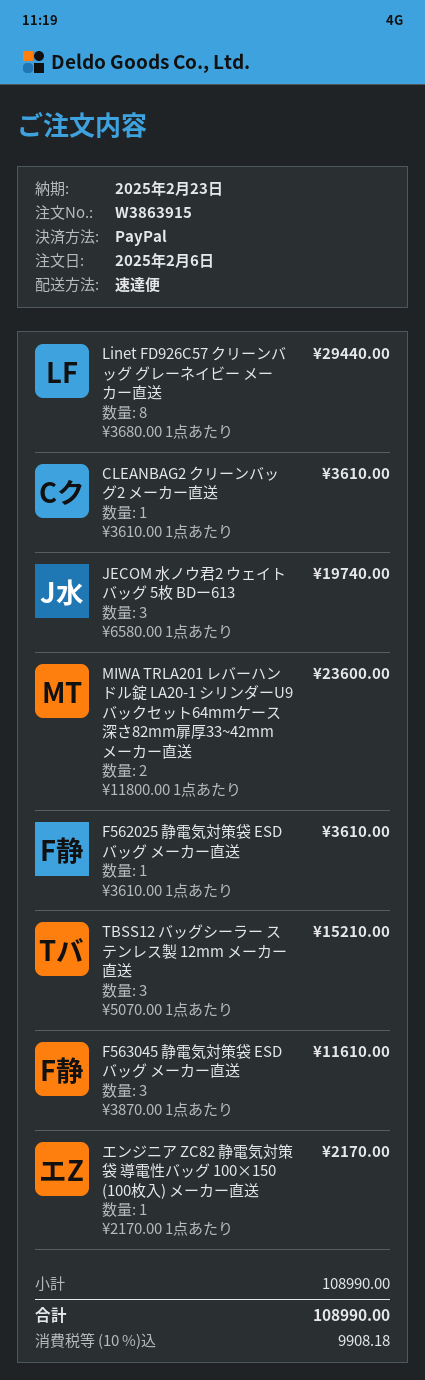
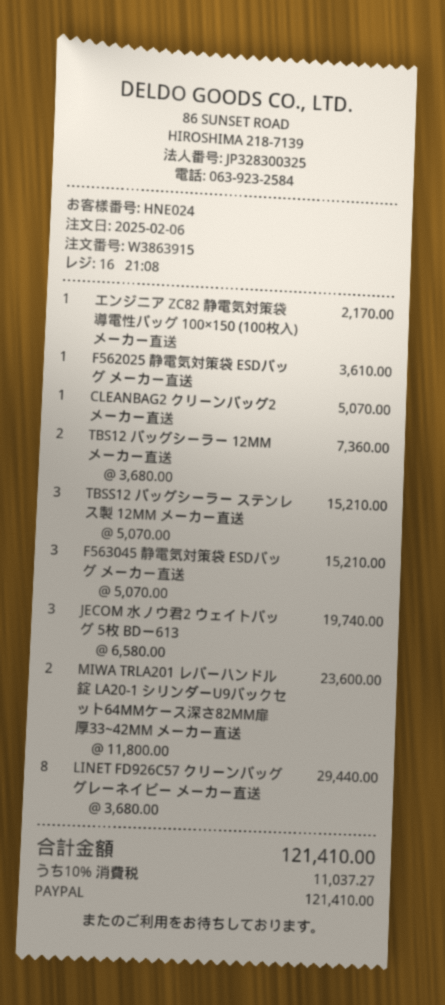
CLEANBAG2 クリーンバッグ2 メーカー直送: 1 x 3610.00 = 3610.00 -> 1 x 5070.00 = 5070.00
F563045 静電気対策袋 ESDバッグ メーカー直送: 3 x 3870.00 = 11610.00 -> 3 x 5070.00 = 15210.00
TBS12 バッグシーラー 12MM メーカー直送: none -> 2 x 3680.00 = 7360.00
tax: 10% = 9908.18 -> 10% = 11037.27
total: 108990.00 -> 121410.00

